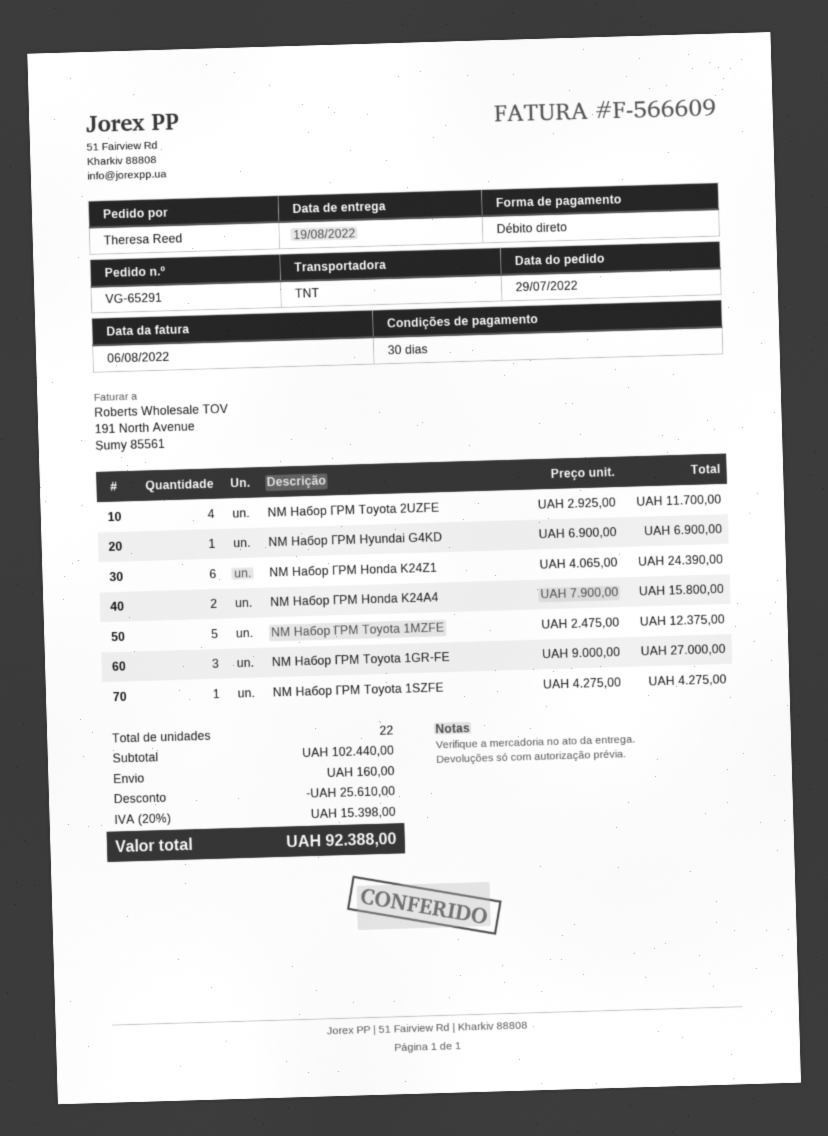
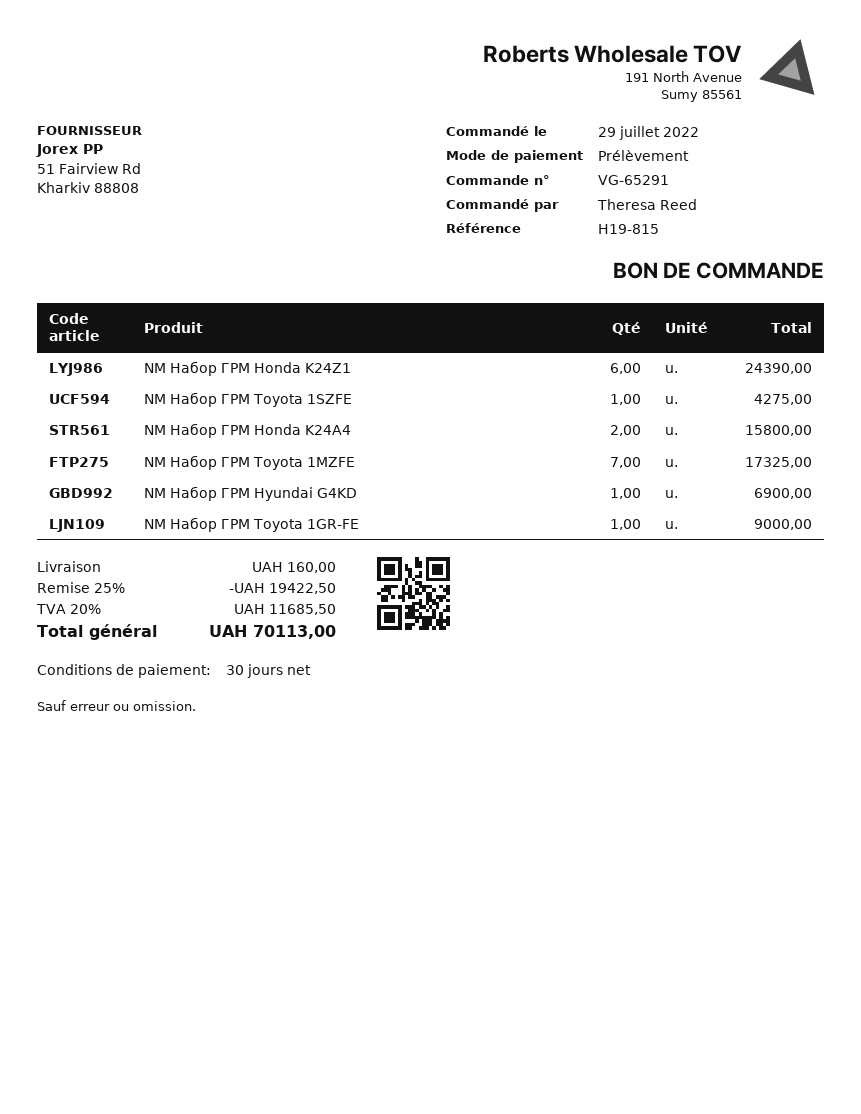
NM Набор ГРМ Toyota 2UZFE: 4 for 11700.00 -> none
NM Набор ГРМ Toyota 1MZFE: 5 for 12375.00 -> 7 for 17325.00
NM Набор ГРМ Toyota 1GR-FE: 3 for 27000.00 -> 1 for 9000.00
discount: 25610.00 -> 19422.50
tax: 20% = 15398.00 -> 20% = 11685.50
total: 92388.00 -> 70113.00

